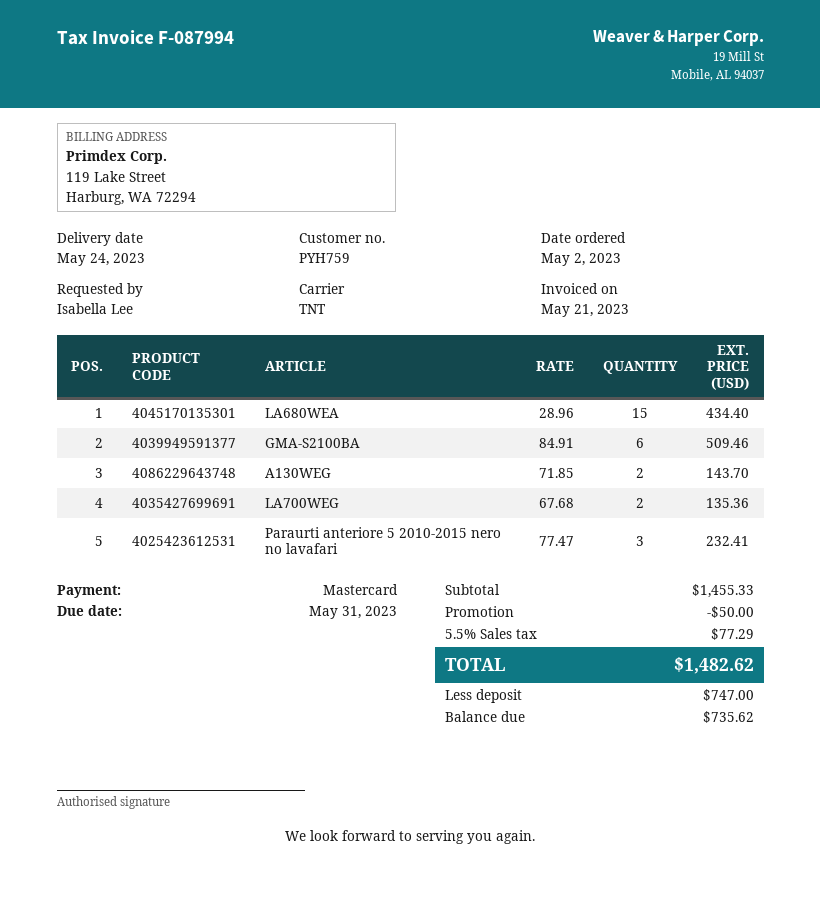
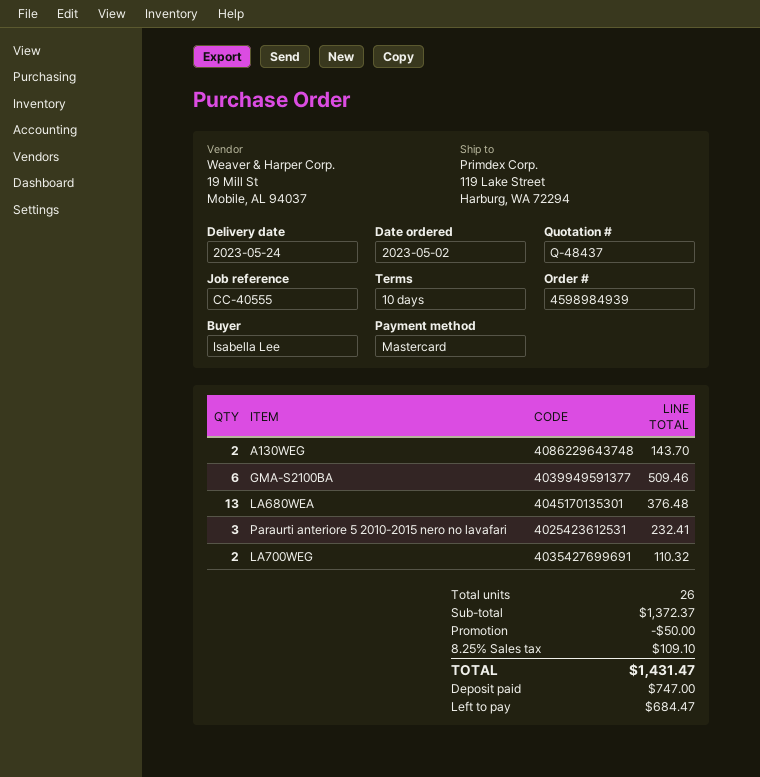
LA680WEA: 15 for 434.40 -> 13 for 376.48
LA700WEG: 2 for 135.36 -> 2 for 110.32
subtotal: 1455.33 -> 1372.37
tax: 5.5% = 77.29 -> 8.25% = 109.10
total: 1482.62 -> 1431.47
balance: 735.62 -> 684.47

